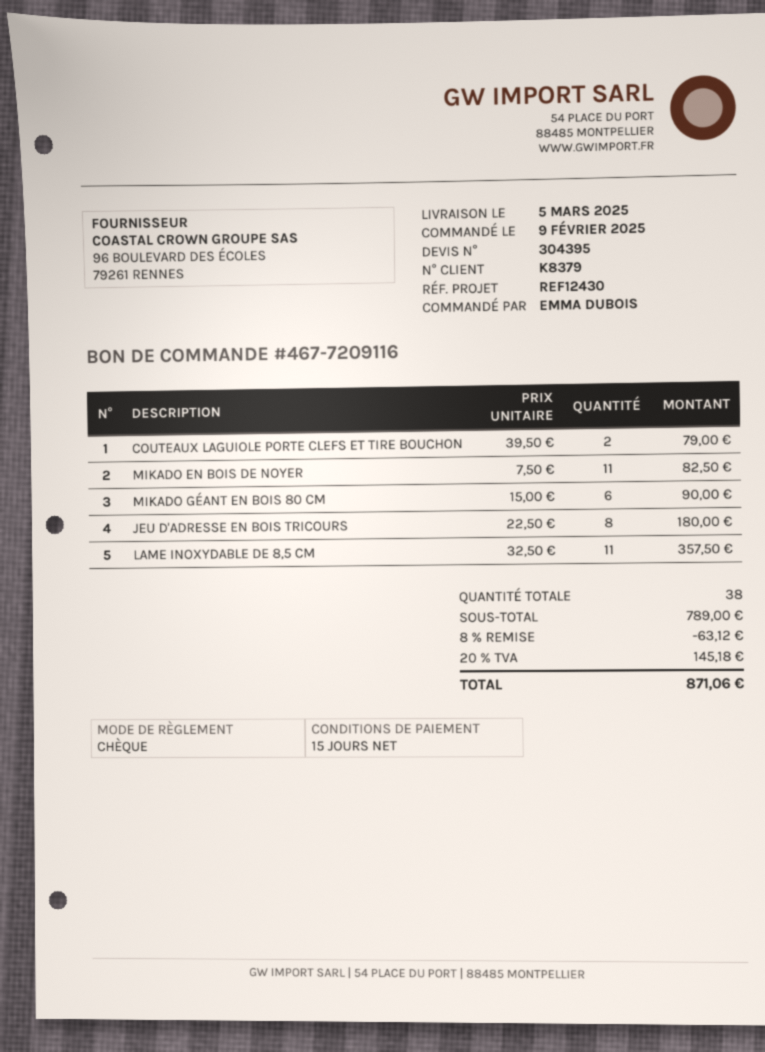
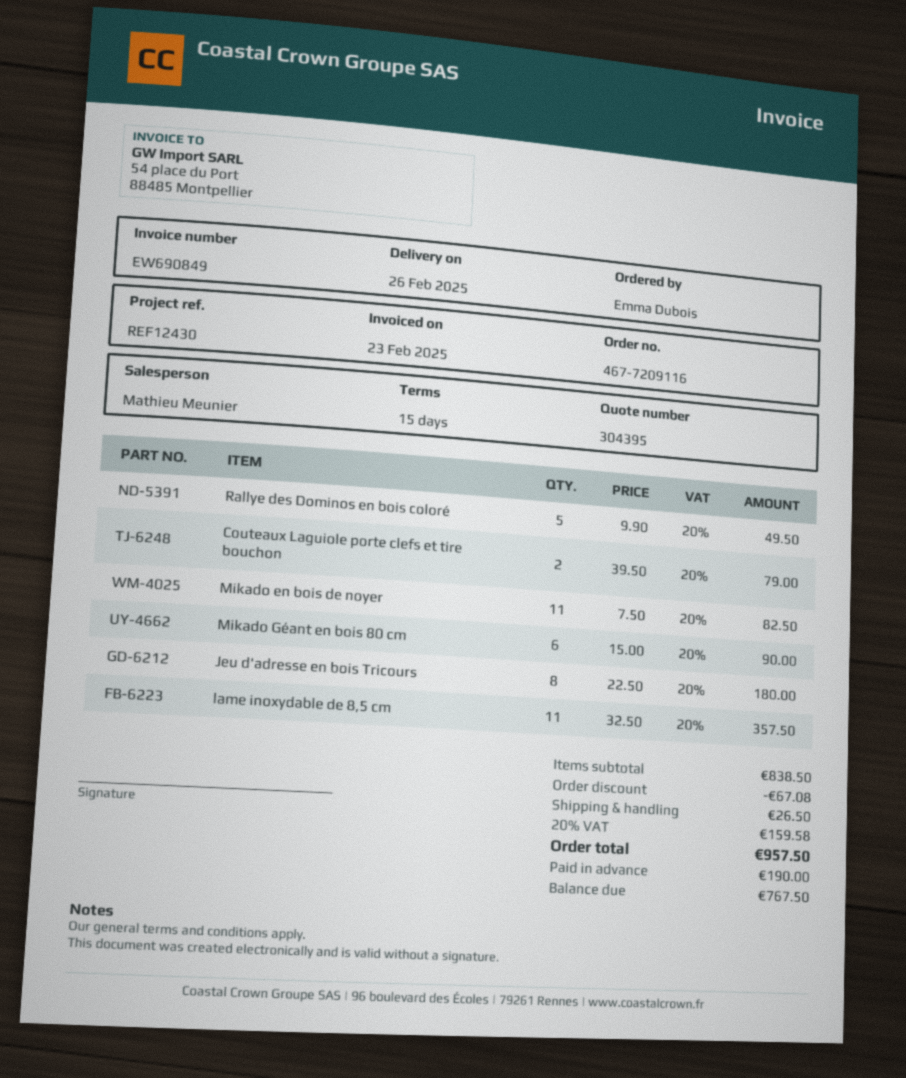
delivery date: 2025-03-05 -> 2025-02-26
Rallye des Dominos en bois coloré: none -> 5 x 9.90 = 49.50
subtotal: 789.00 -> 838.50
discount: 63.12 -> 67.08
shipping: none -> 26.50
tax: 20% = 145.18 -> 20% = 159.58
total: 871.06 -> 957.50

